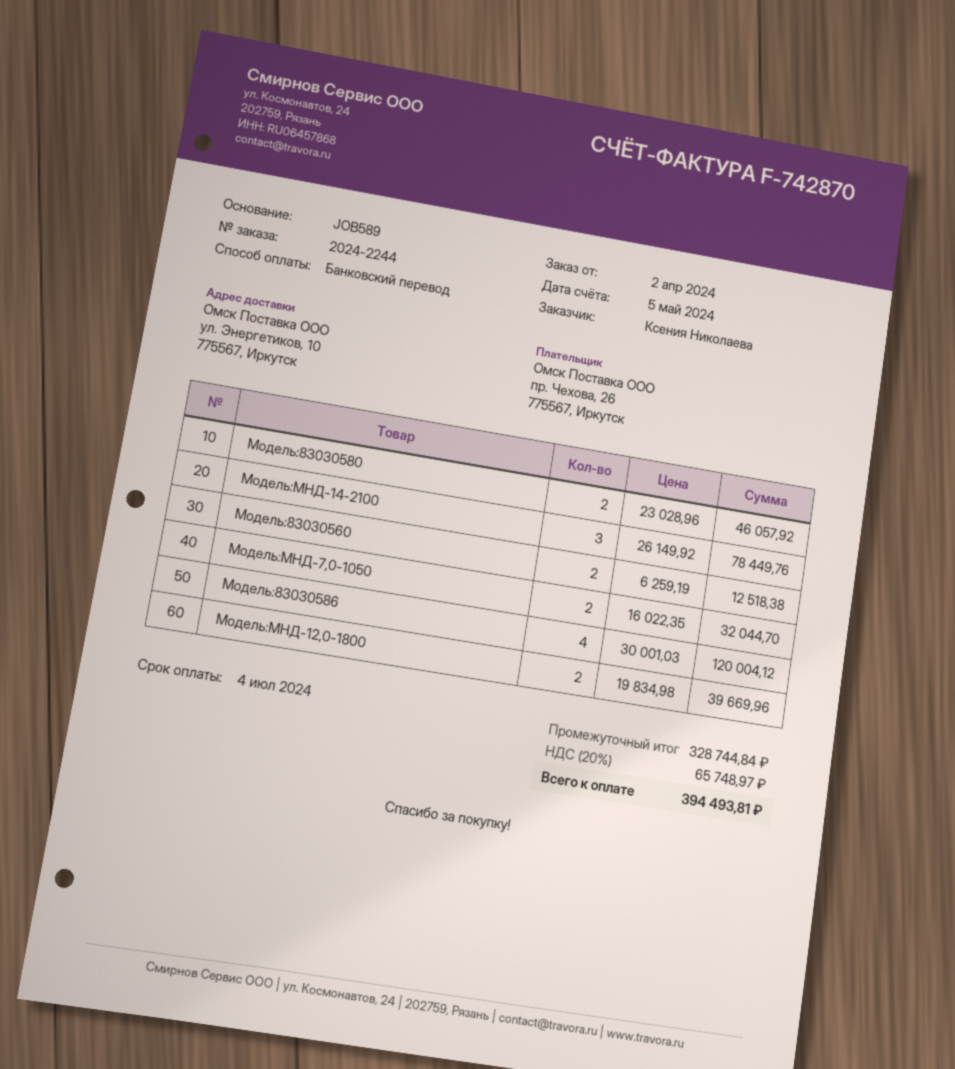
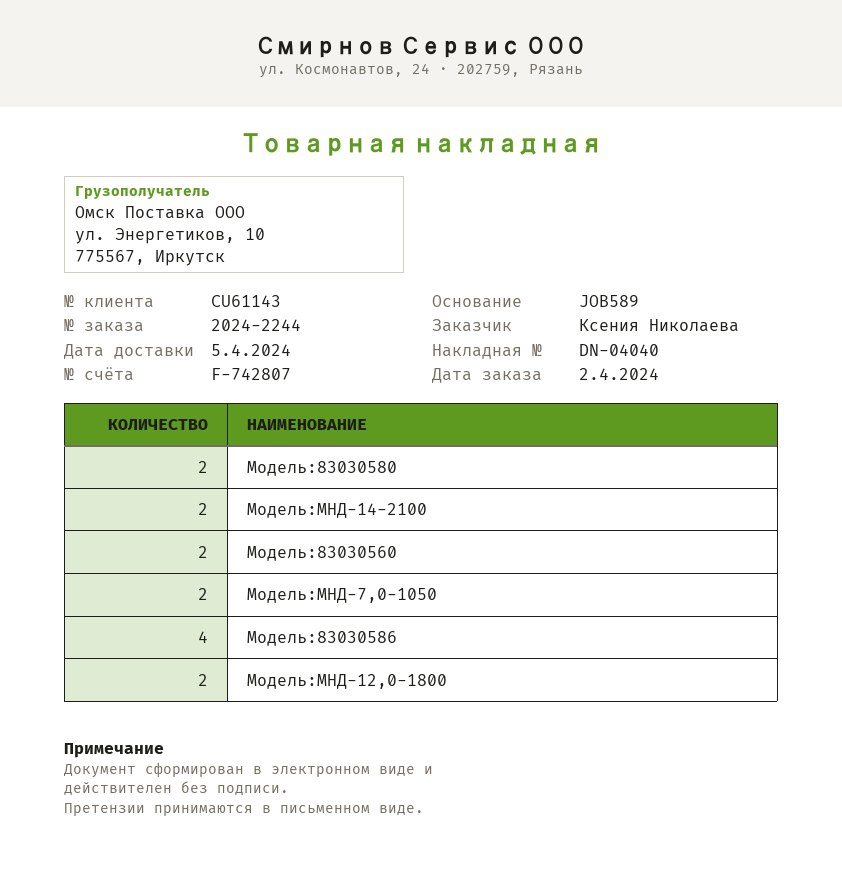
invoice number: F-742870 -> F-742807
Модель:МНД-14-2100: 3 -> 2

